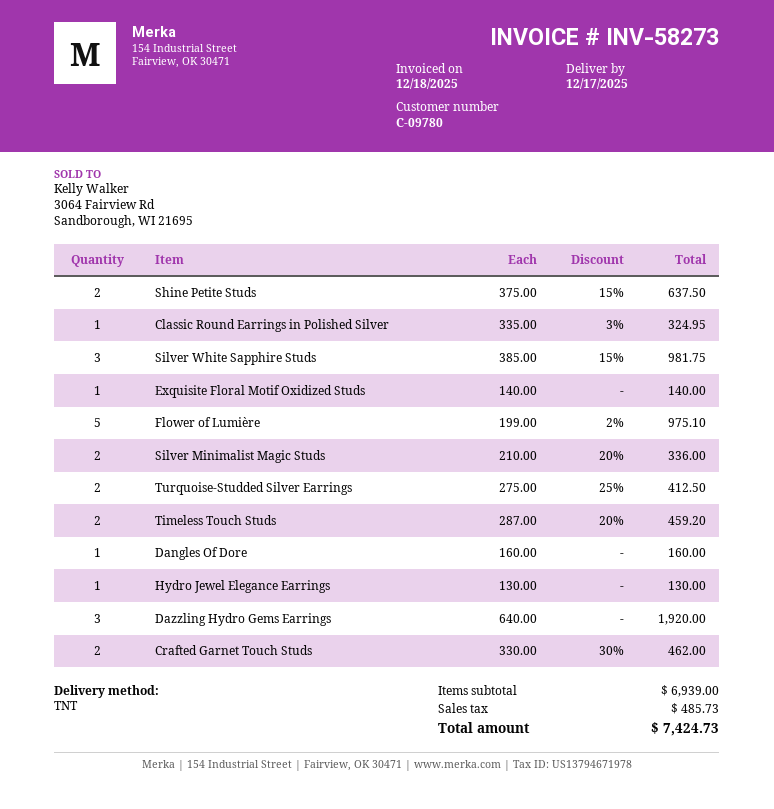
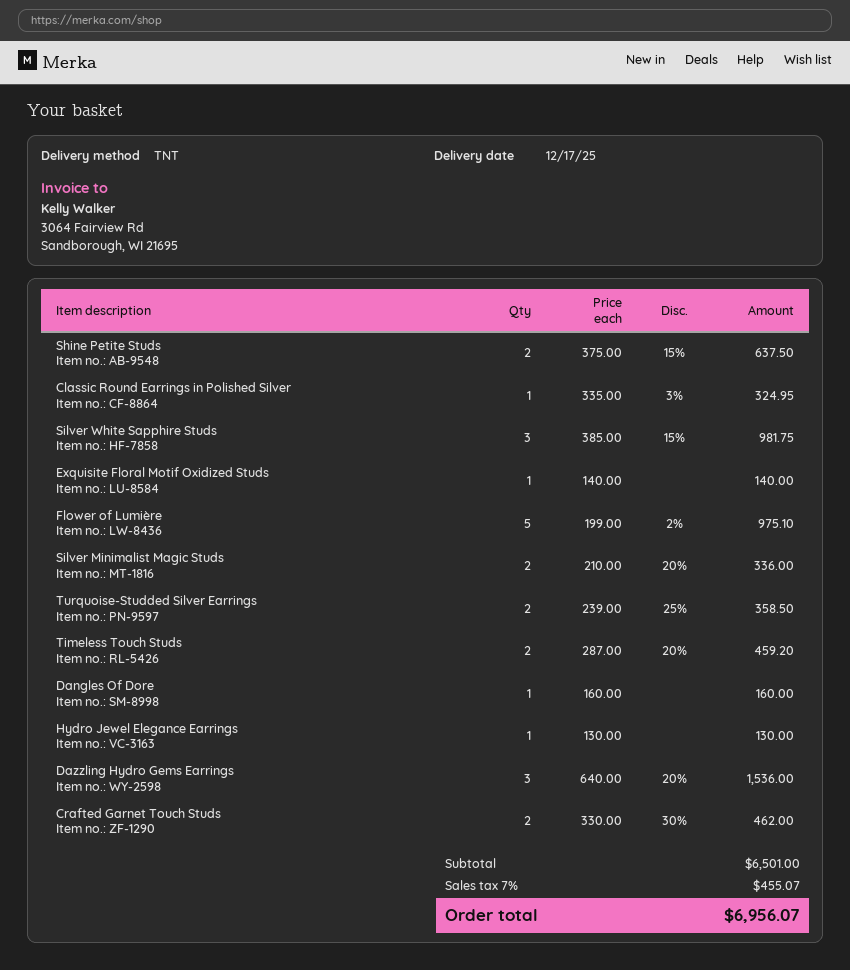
Turquoise-Studded Silver Earrings: 2 x 275.00 - 25% = 412.50 -> 2 x 239.00 - 25% = 358.50
Dazzling Hydro Gems Earrings: 3 x 640.00 = 1920.00 -> 3 x 640.00 - 20% = 1536.00
subtotal: 6939.00 -> 6501.00
tax: 485.73 -> 455.07
total: 7424.73 -> 6956.07

